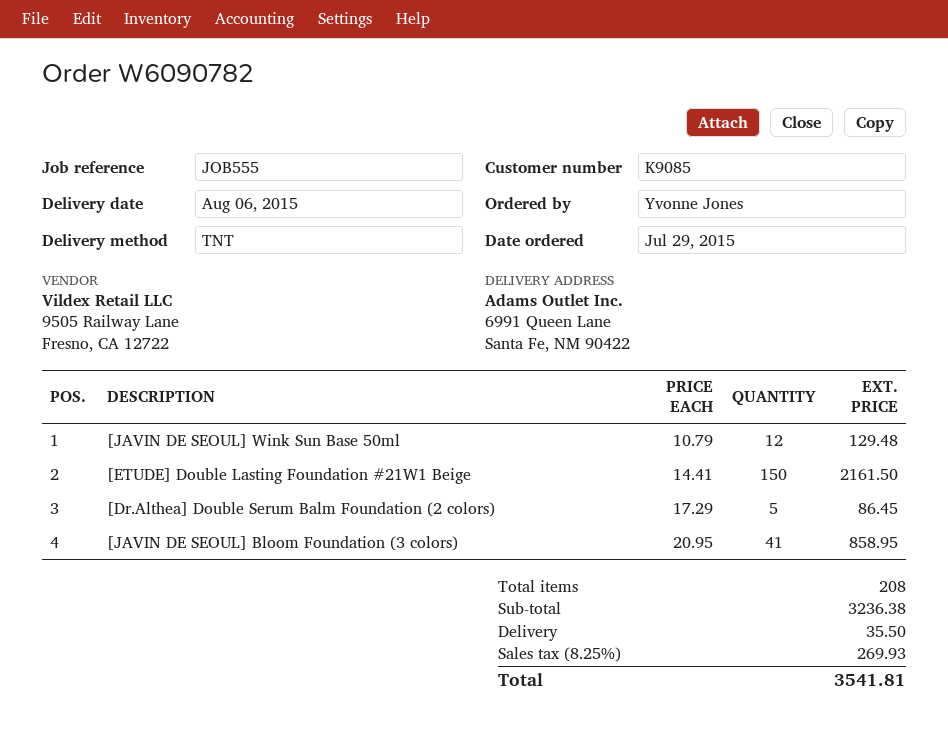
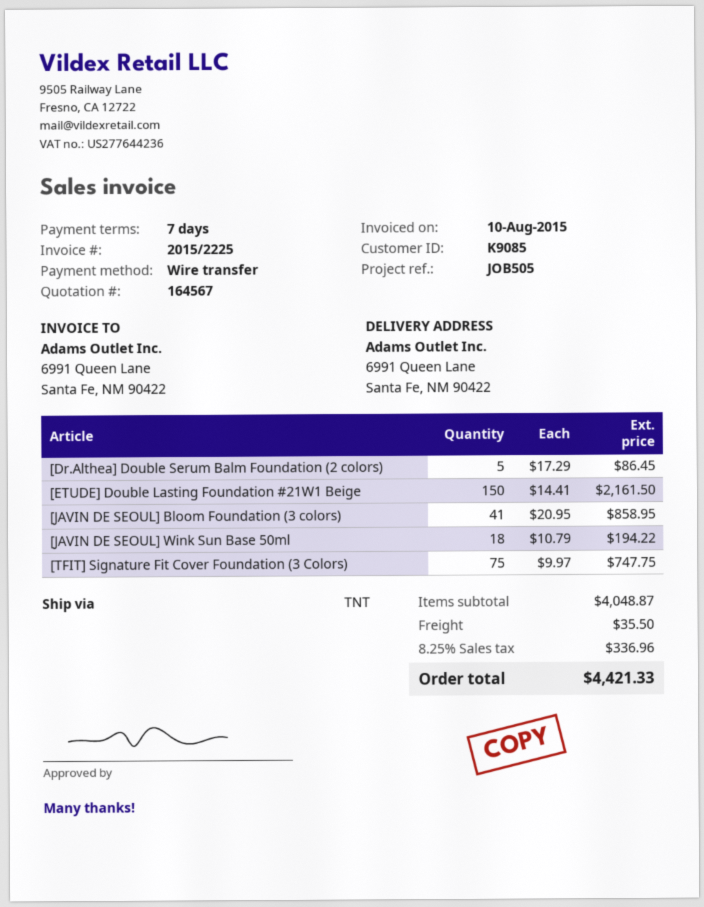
reference: JOB555 -> JOB505
[JAVIN DE SEOUL] Wink Sun Base 50ml: 12 x 10.79 = 129.48 -> 18 x 10.79 = 194.22
[TFIT] Signature Fit Cover Foundation (3 Colors): none -> 75 x 9.97 = 747.75
subtotal: 3236.38 -> 4048.87
tax: 8.25% = 269.93 -> 8.25% = 336.96
total: 3541.81 -> 4421.33

